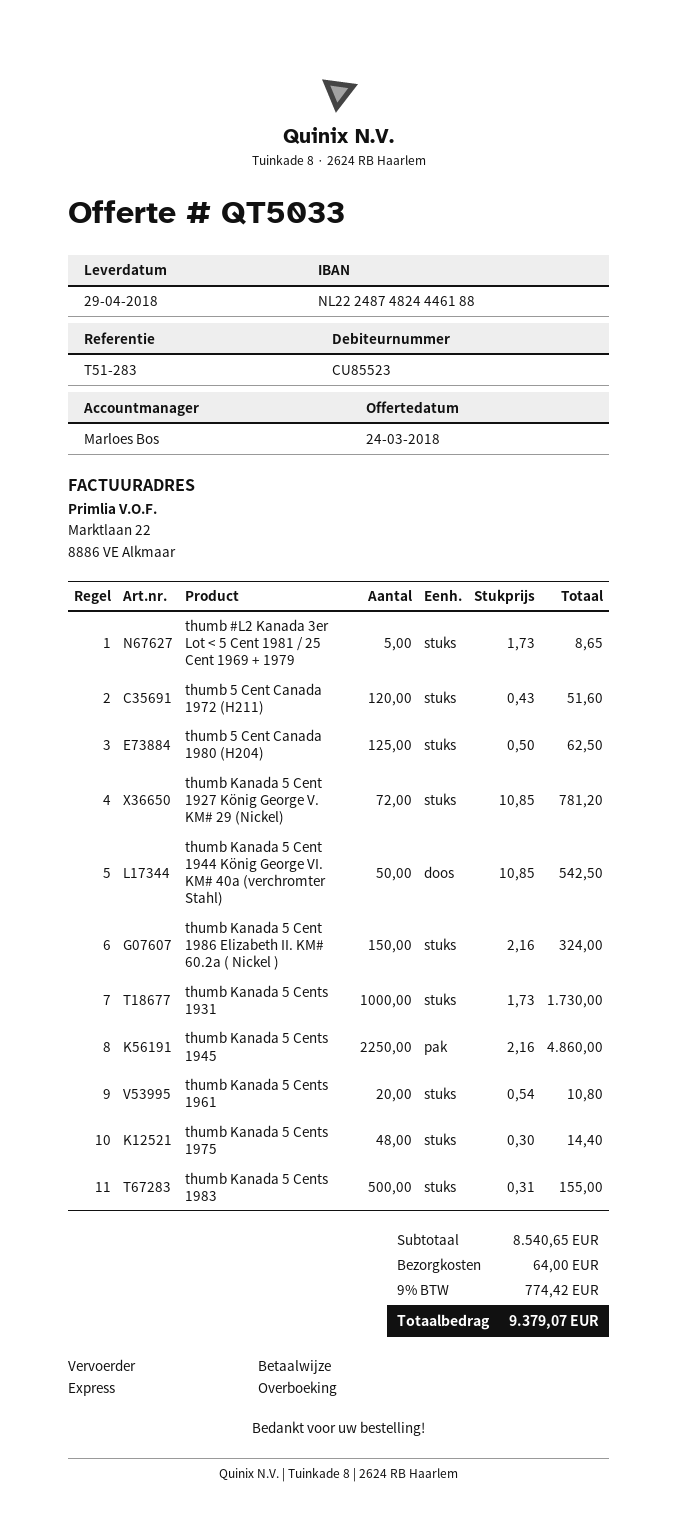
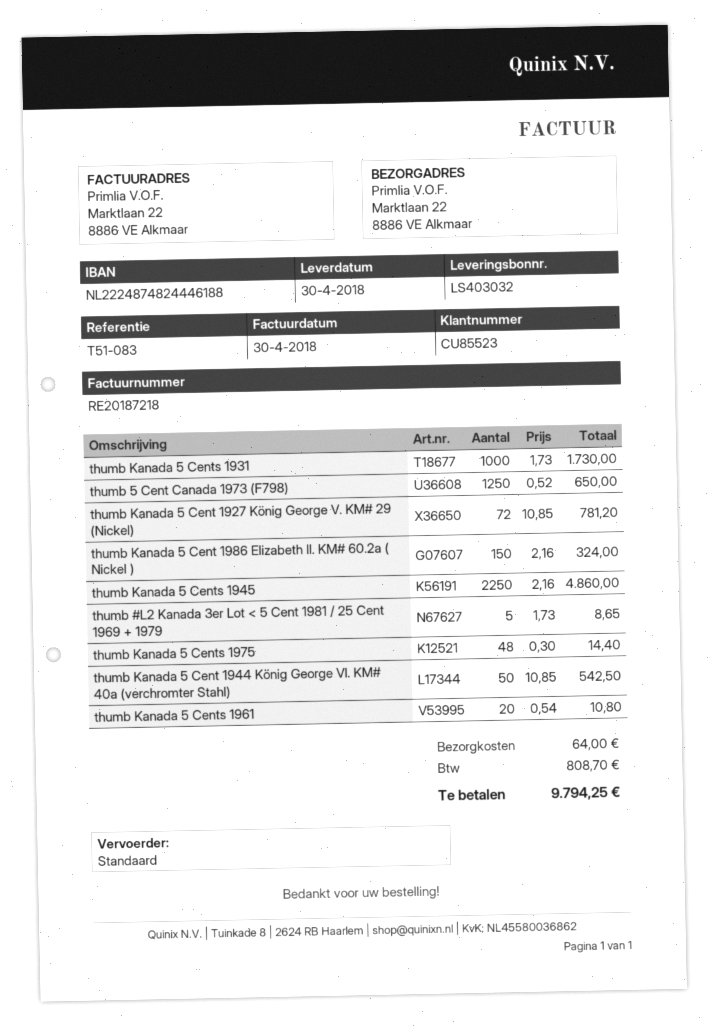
delivery date: 2018-04-29 -> 2018-04-30
reference: T51-283 -> T51-083
shipping method: express -> standard
thumb 5 Cent Canada 1972 (H211): 120 x 0.43 = 51.60 -> none
thumb 5 Cent Canada 1980 (H204): 125 x 0.50 = 62.50 -> none
thumb Kanada 5 Cents 1983: 500 x 0.31 = 155.00 -> none
thumb 5 Cent Canada 1973 (F798): none -> 1250 x 0.52 = 650.00
tax: 774.42 -> 808.70
total: 9379.07 -> 9794.25

